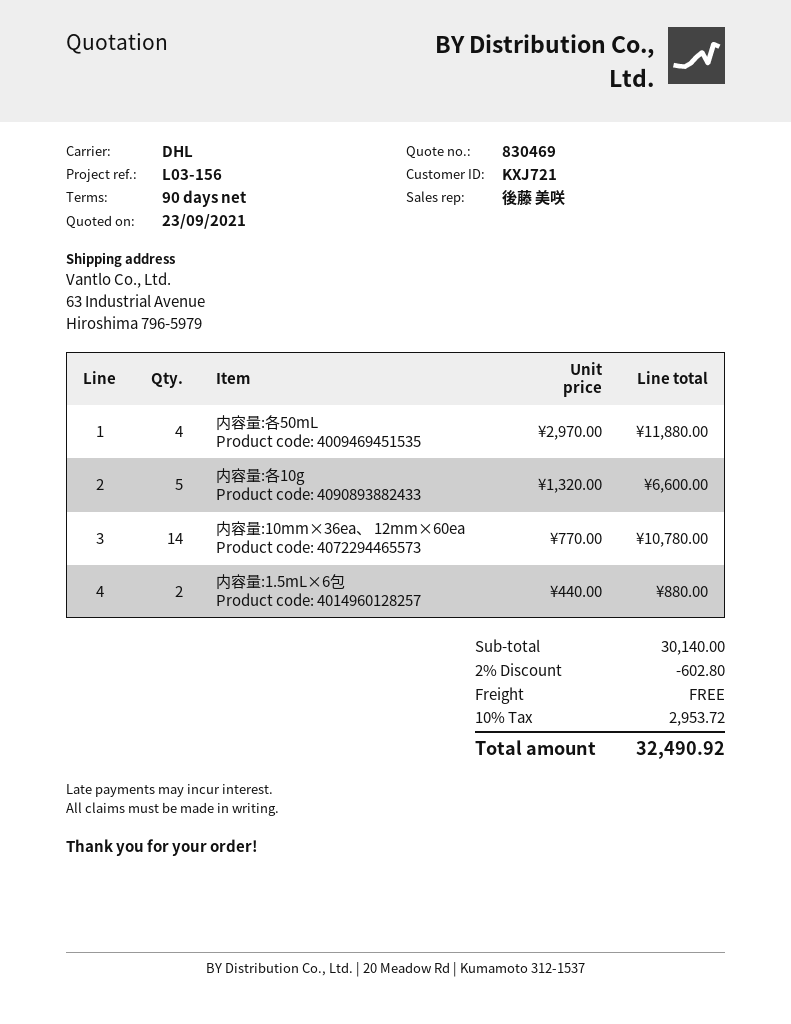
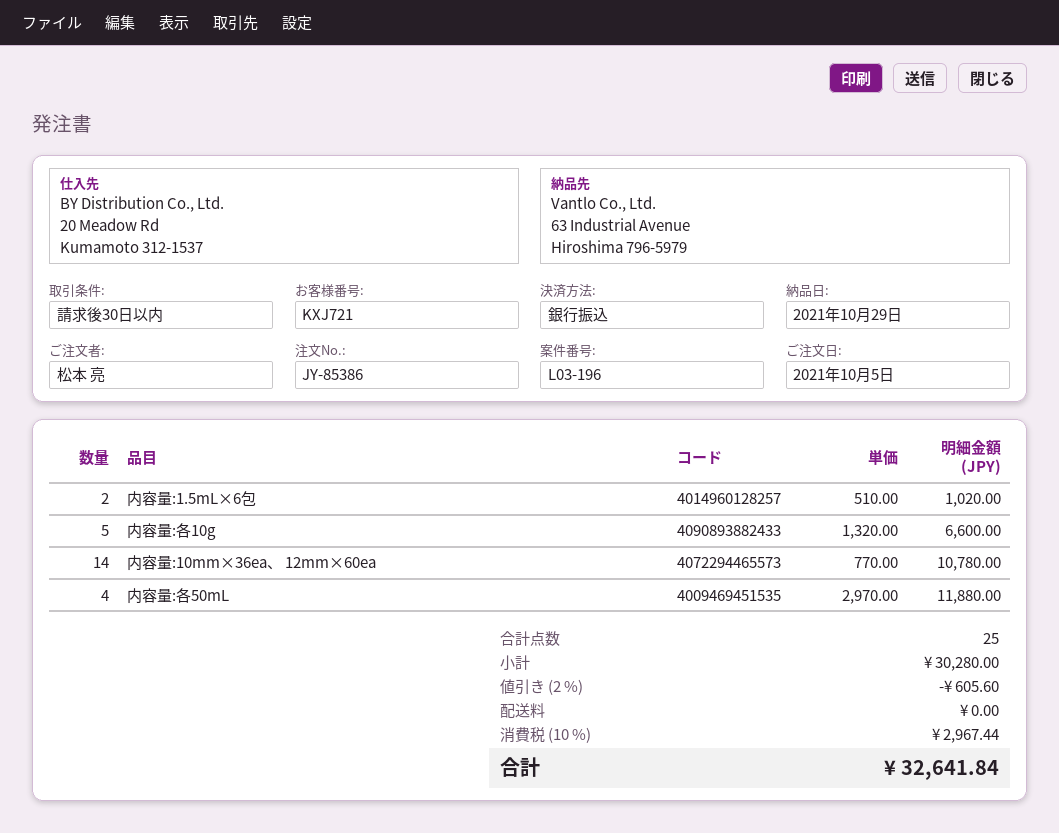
payment terms: 90 days -> 30 days
reference: L03-156 -> L03-196
内容量:1.5mL×6包: 2 x 440.00 = 880.00 -> 2 x 510.00 = 1020.00
subtotal: 30140.00 -> 30280.00
discount: 2% = 602.80 -> 2% = 605.60
tax: 10% = 2953.72 -> 10% = 2967.44
total: 32490.92 -> 32641.84

